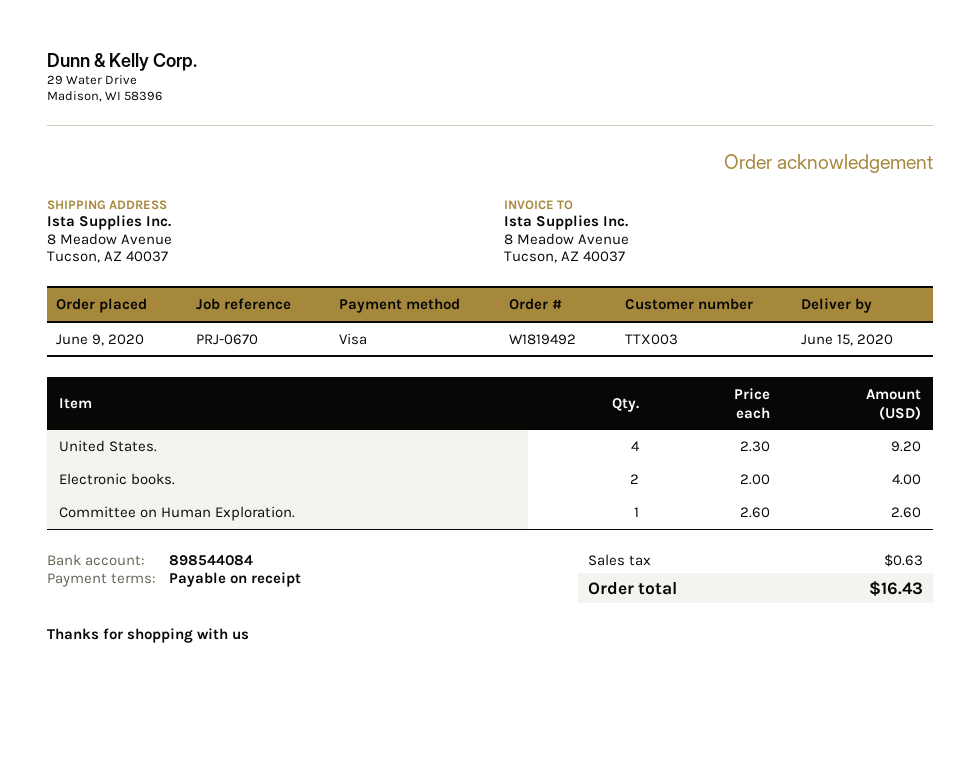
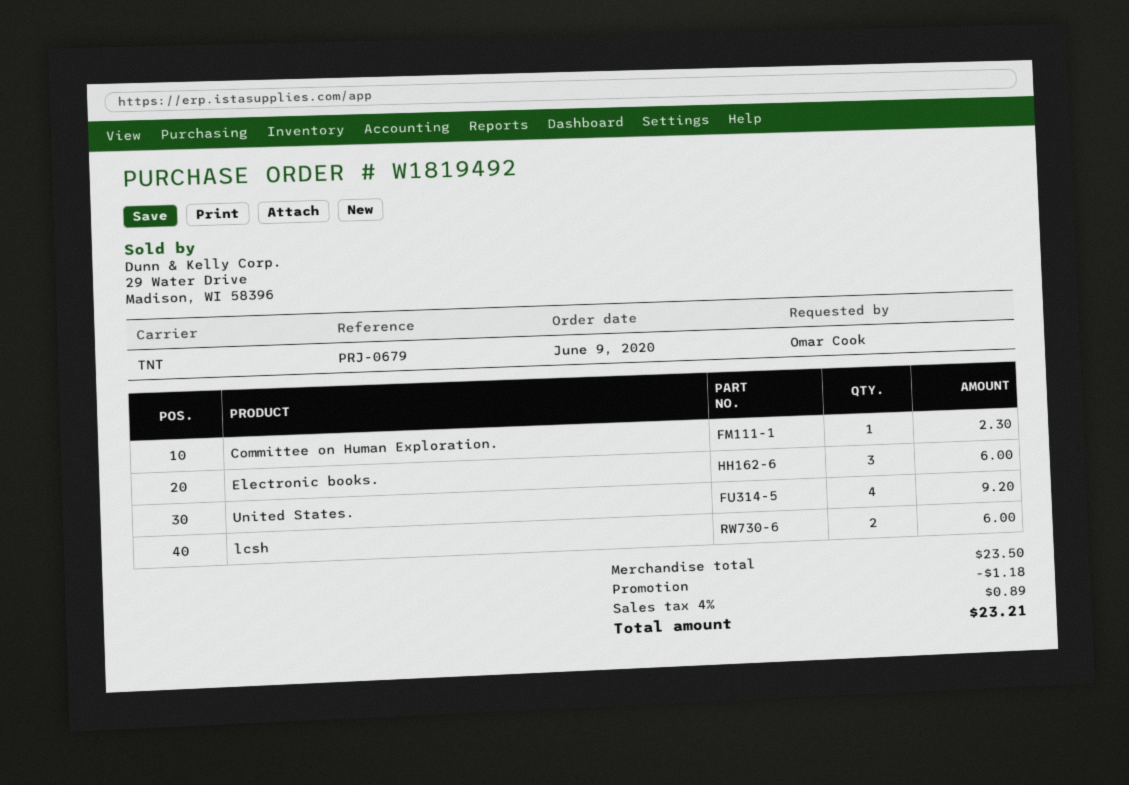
reference: PRJ-0670 -> PRJ-0679
Electronic books.: 2 for 4.00 -> 3 for 6.00
Committee on Human Exploration.: 1 for 2.60 -> 1 for 2.30
lcsh: none -> 2 for 6.00
discount: none -> 1.18
tax: 0.63 -> 0.89
total: 16.43 -> 23.21

